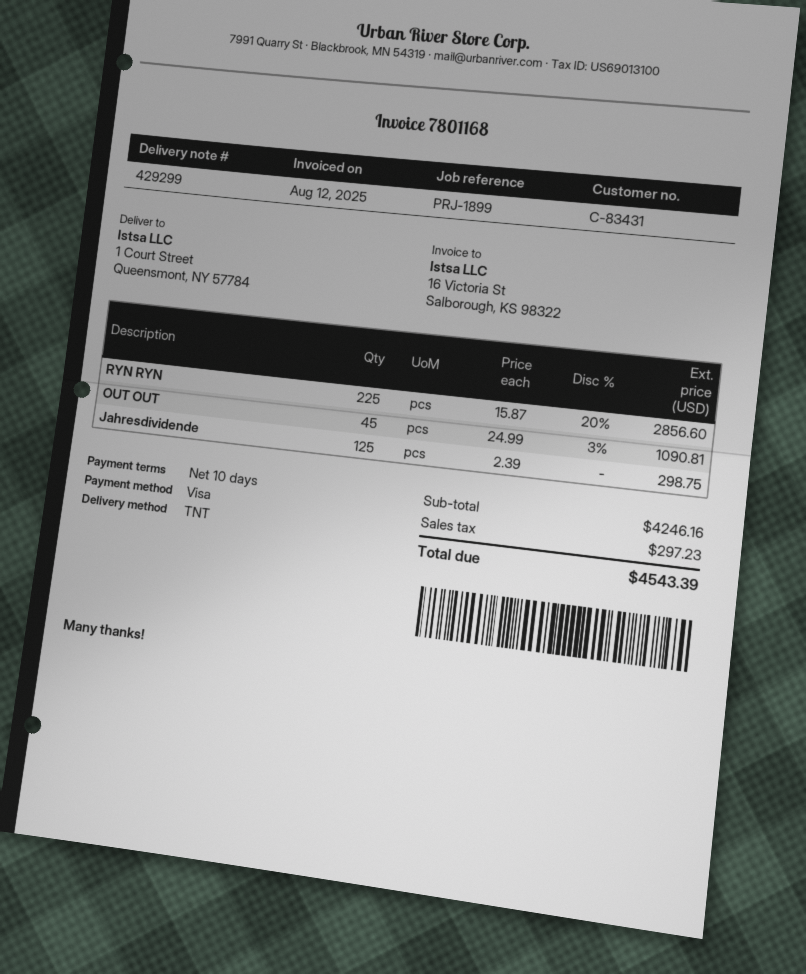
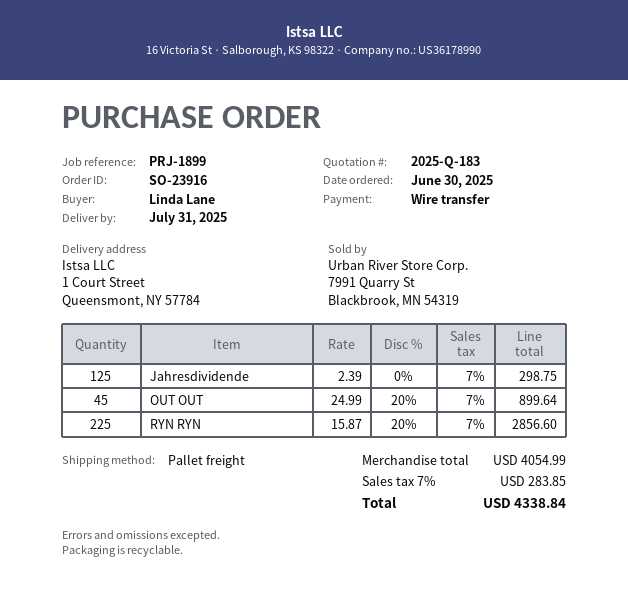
payment method: Visa -> bank transfer
shipping method: TNT -> pallet freight
OUT OUT: 45 x 24.99 - 3% = 1090.81 -> 45 x 24.99 - 20% = 899.64
subtotal: 4246.16 -> 4054.99
tax: 297.23 -> 283.85
total: 4543.39 -> 4338.84

